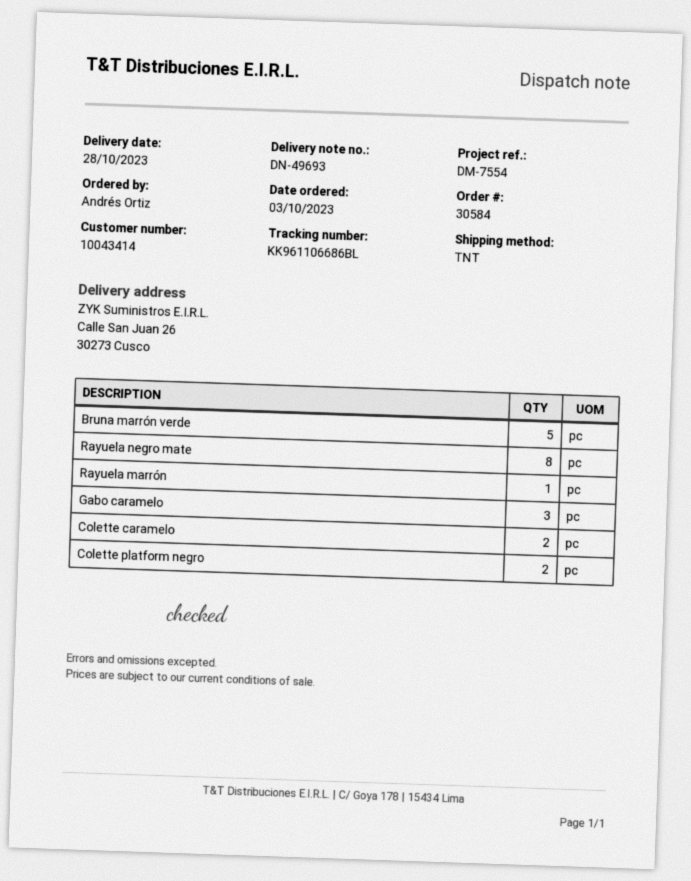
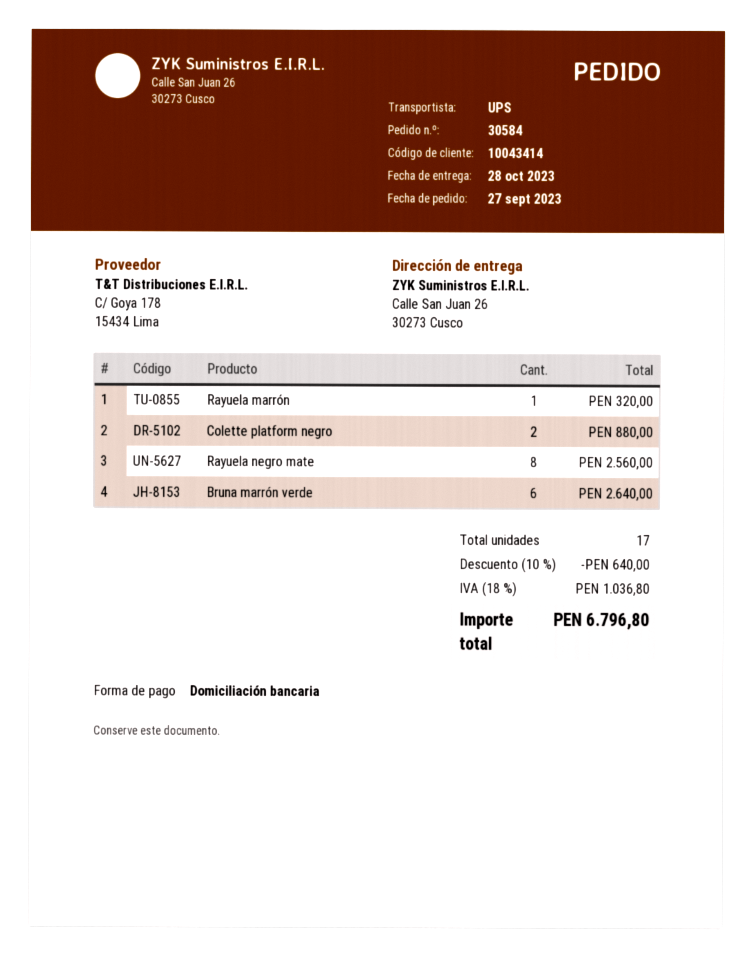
order date: 2023-10-03 -> 2023-09-27
shipping method: TNT -> UPS
Bruna marrón verde: 5 -> 6
Gabo caramelo: 3 -> none
Colette caramelo: 2 -> none

